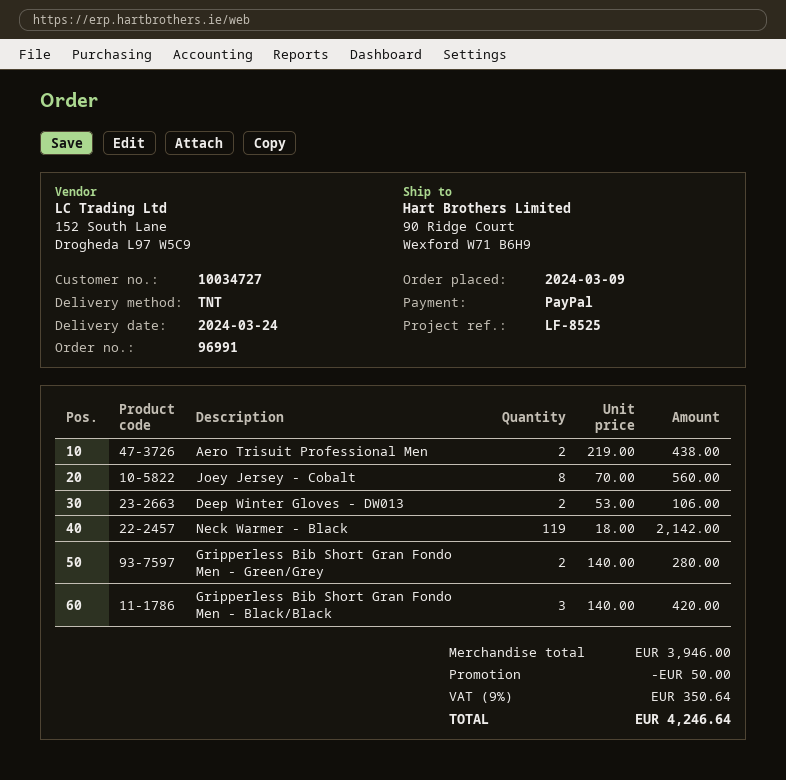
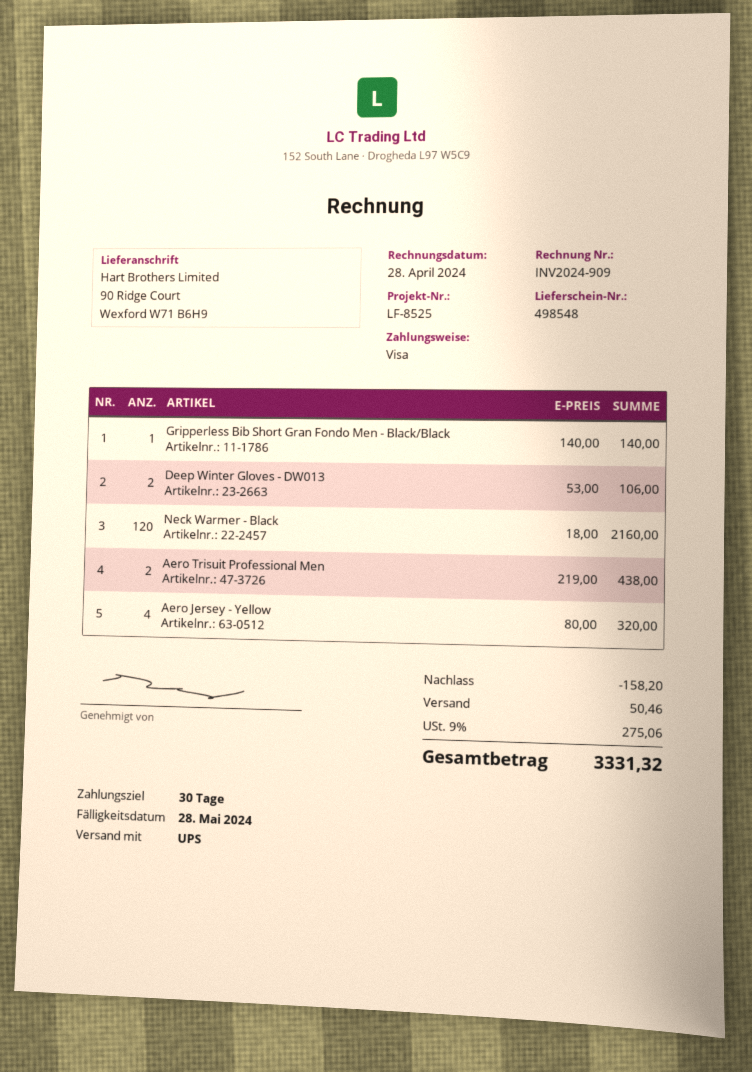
payment method: PayPal -> Visa
shipping method: TNT -> UPS
Joey Jersey - Cobalt: 8 x 70.00 = 560.00 -> none
Neck Warmer - Black: 119 x 18.00 = 2142.00 -> 120 x 18.00 = 2160.00
Gripperless Bib Short Gran Fondo Men - Green/Grey: 2 x 140.00 = 280.00 -> none
Gripperless Bib Short Gran Fondo Men - Black/Black: 3 x 140.00 = 420.00 -> 1 x 140.00 = 140.00
Aero Jersey - Yellow: none -> 4 x 80.00 = 320.00
discount: 50.00 -> 158.20
shipping: none -> 50.46
tax: 9% = 350.64 -> 9% = 275.06
total: 4246.64 -> 3331.32

